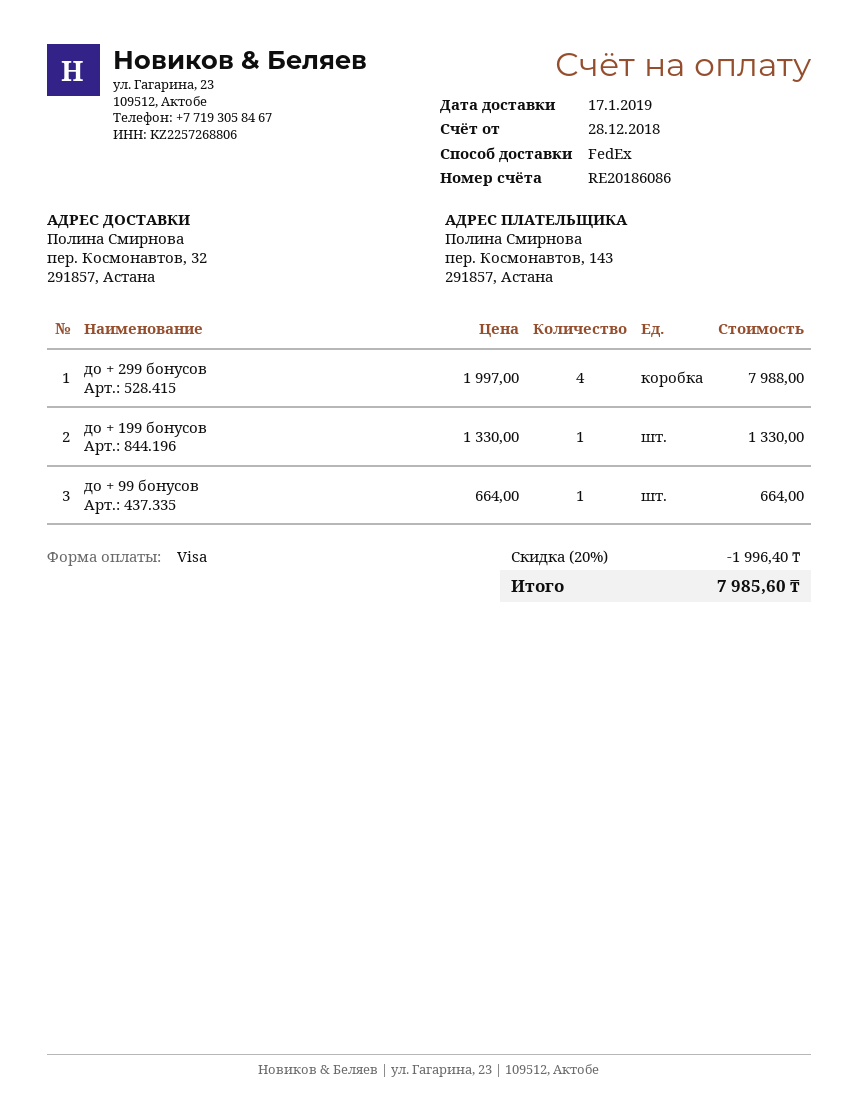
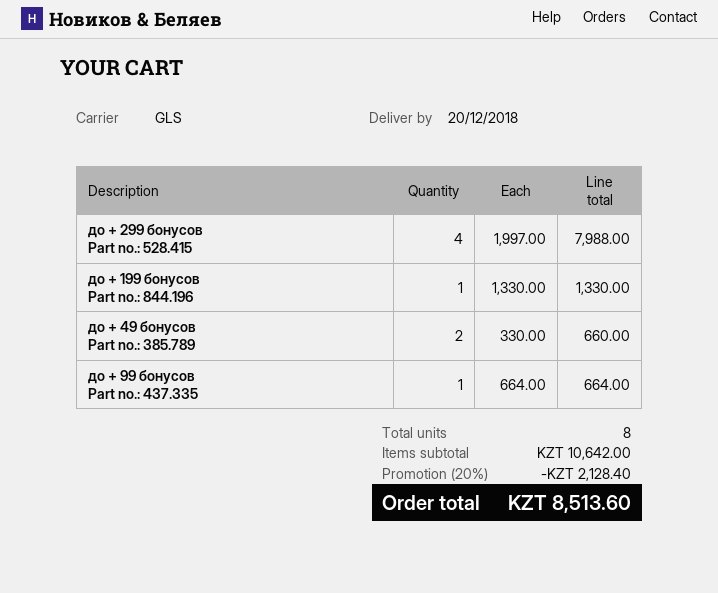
delivery date: 2019-01-17 -> 2018-12-20
shipping method: FedEx -> GLS
до + 49 бонусов: none -> 2 x 330.00 = 660.00
discount: 20% = 1996.40 -> 20% = 2128.40
total: 7985.60 -> 8513.60

